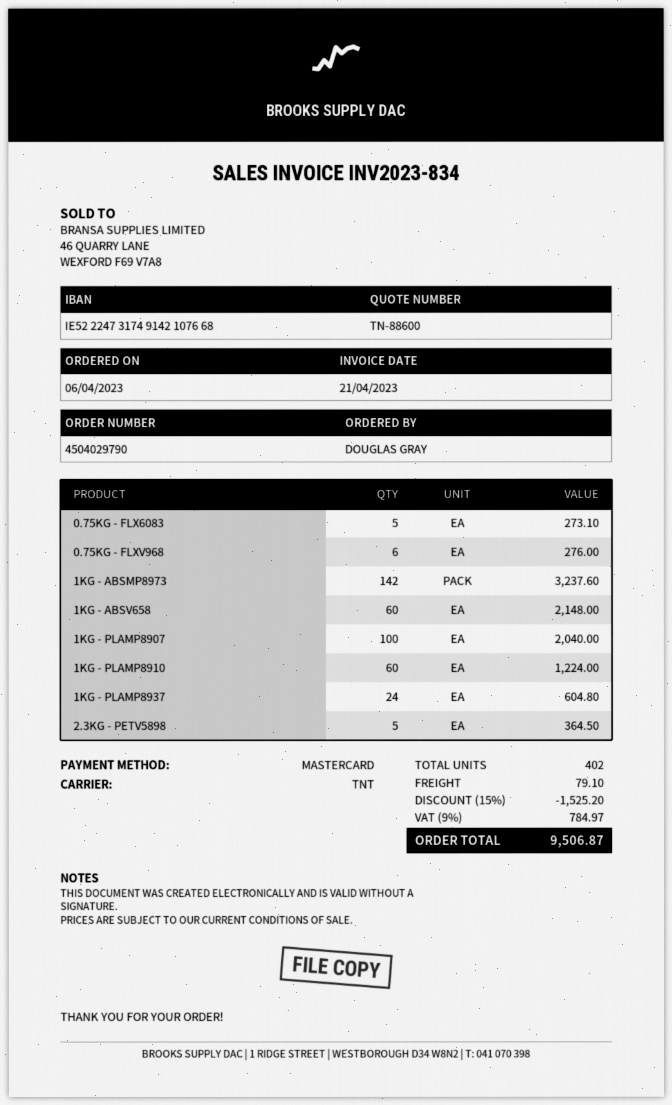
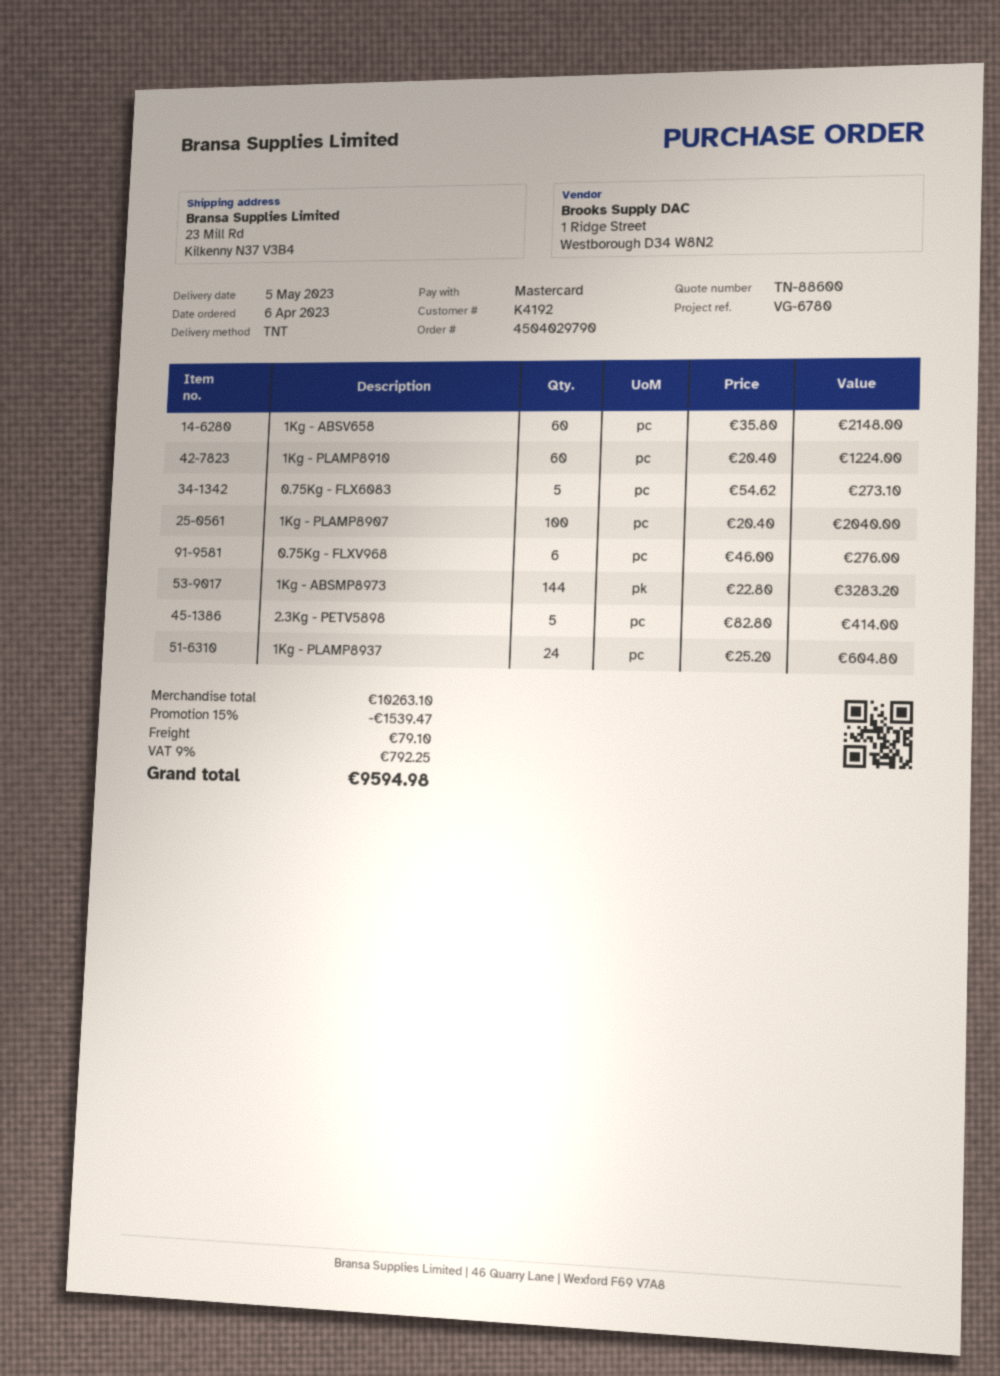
1KG - ABSMP8973: 142 for 3237.60 -> 144 for 3283.20
2.3KG - PETV5898: 5 for 364.50 -> 5 for 414.00
discount: 15% = 1525.20 -> 15% = 1539.47
tax: 9% = 784.97 -> 9% = 792.25
total: 9506.87 -> 9594.98

